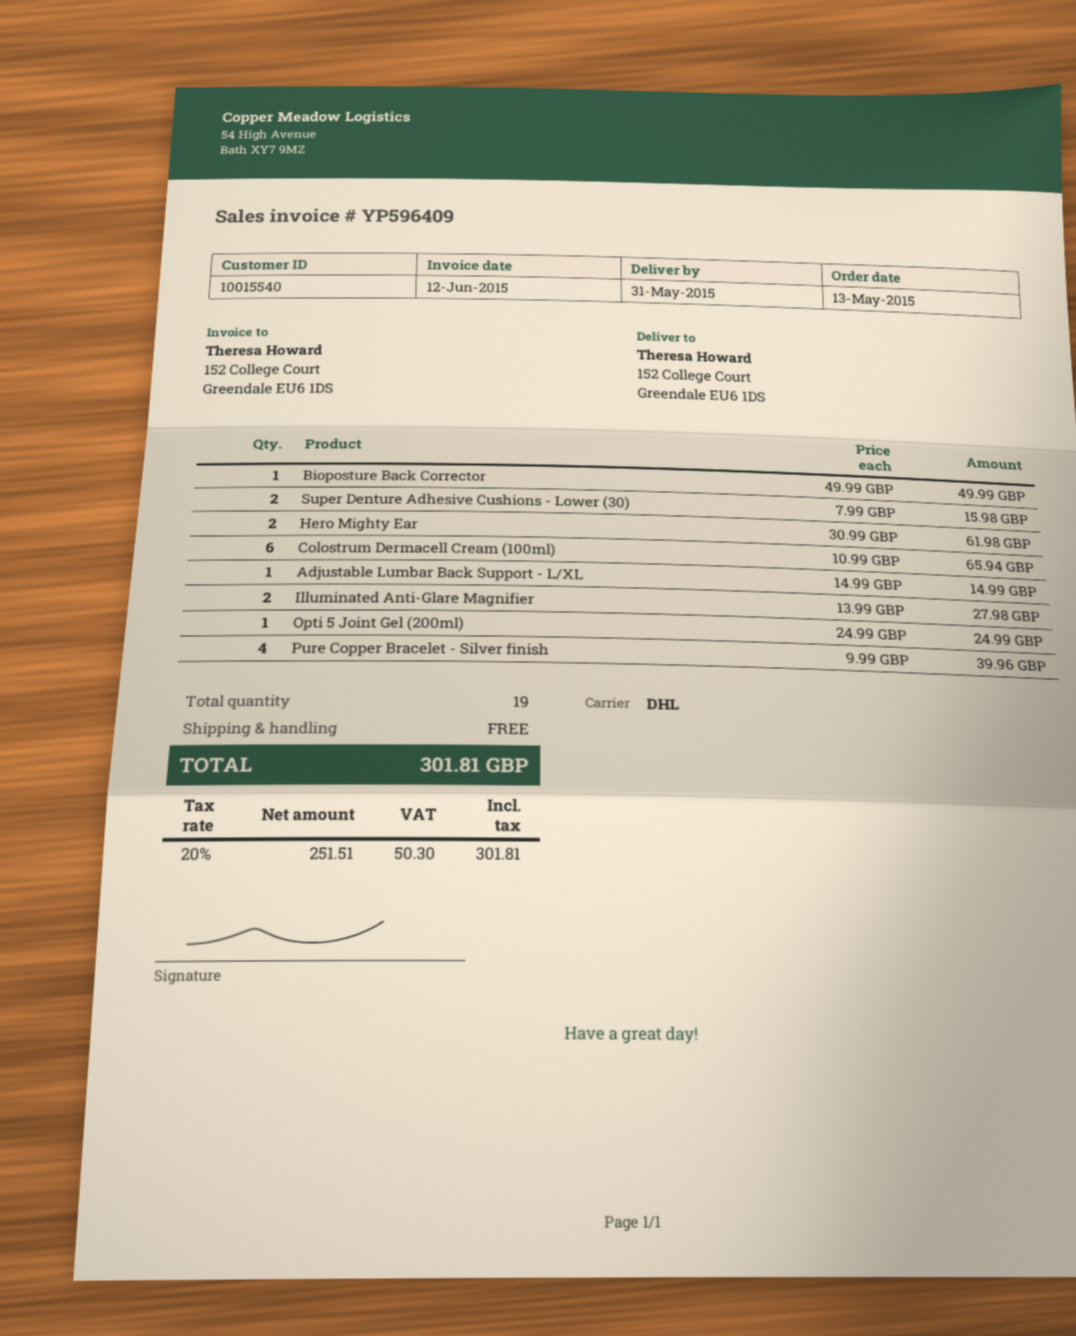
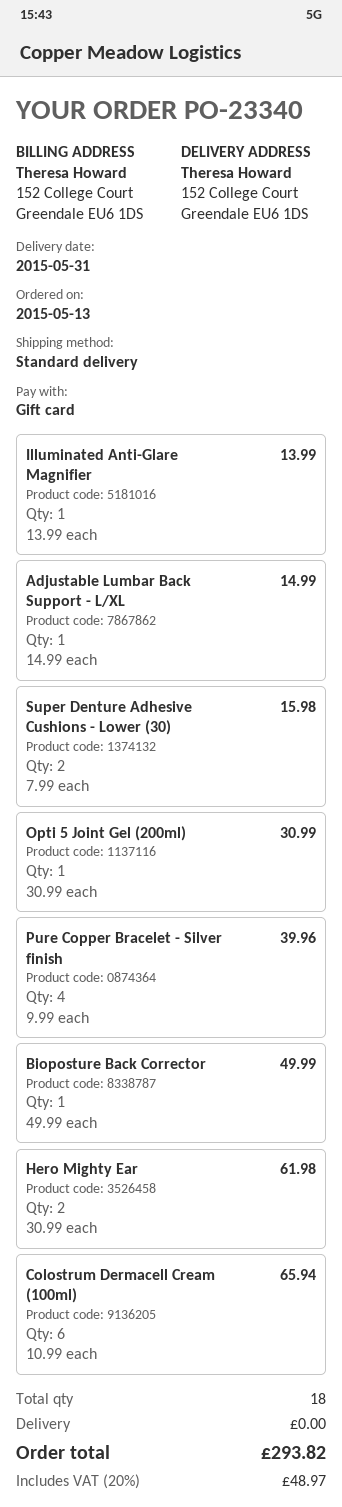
shipping method: DHL -> standard
Illuminated Anti-Glare Magnifier: 2 x 13.99 = 27.98 -> 1 x 13.99 = 13.99
Opti 5 Joint Gel (200ml): 1 x 24.99 = 24.99 -> 1 x 30.99 = 30.99
total quantity: 19 -> 18
tax: 20% = 50.30 -> 20% = 48.97
total: 301.81 -> 293.82

